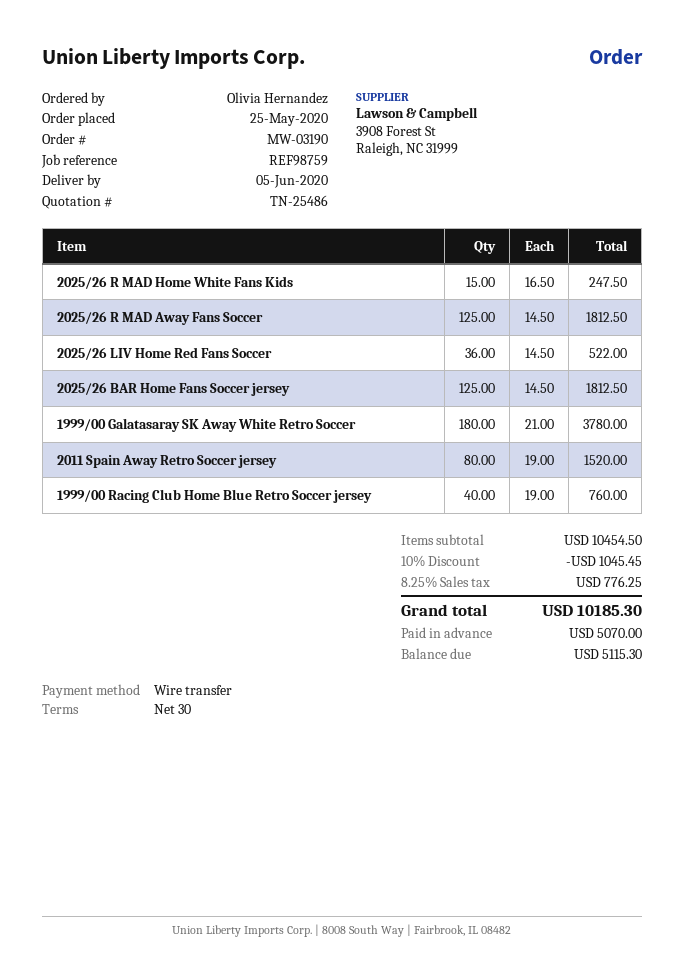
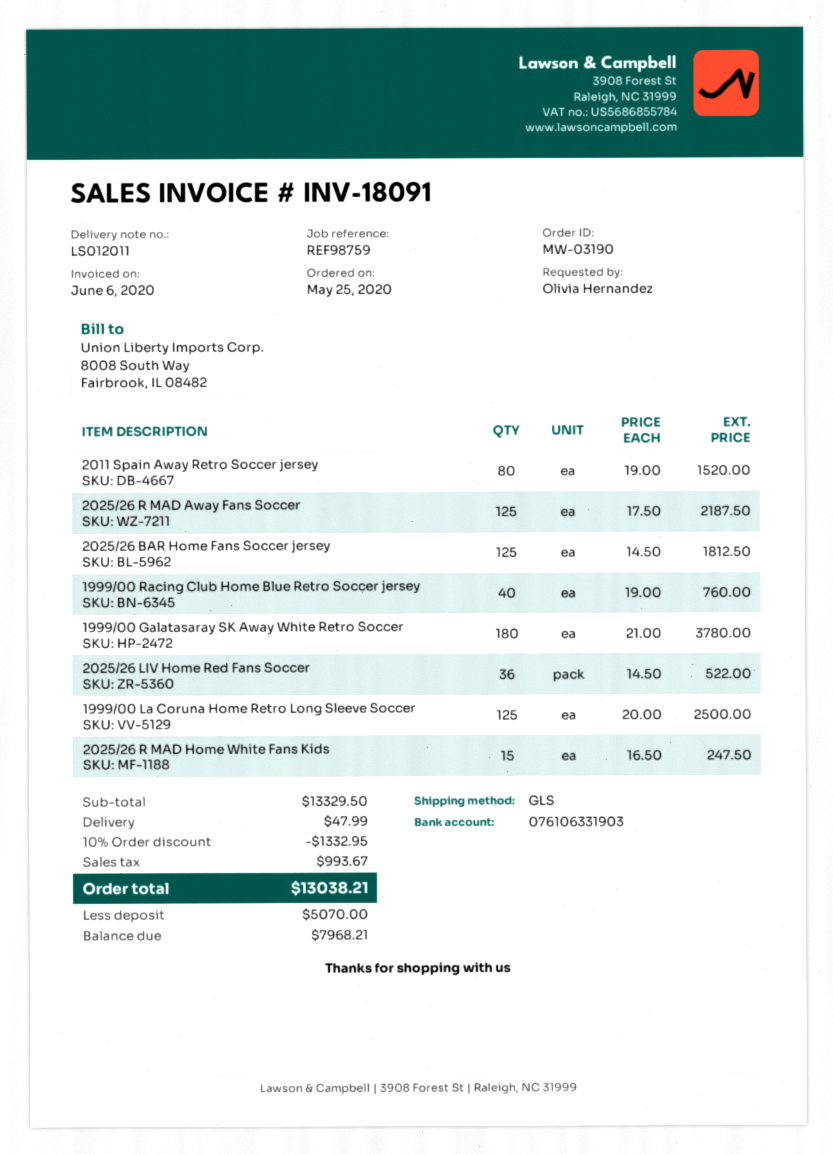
2025/26 R MAD Away Fans Soccer: 125 x 14.50 = 1812.50 -> 125 x 17.50 = 2187.50
1999/00 La Coruna Home Retro Long Sleeve Soccer: none -> 125 x 20.00 = 2500.00
subtotal: 10454.50 -> 13329.50
discount: 10% = 1045.45 -> 10% = 1332.95
shipping: none -> 47.99
tax: 776.25 -> 993.67
total: 10185.30 -> 13038.21
balance: 5115.30 -> 7968.21

